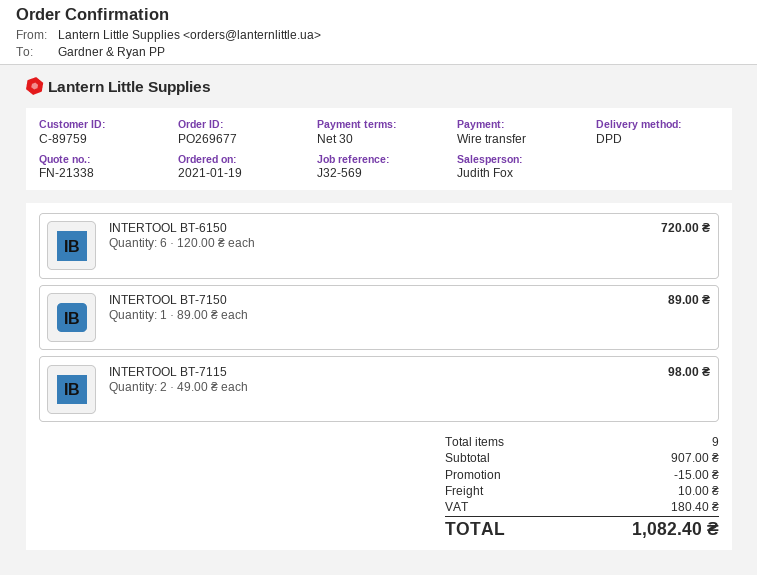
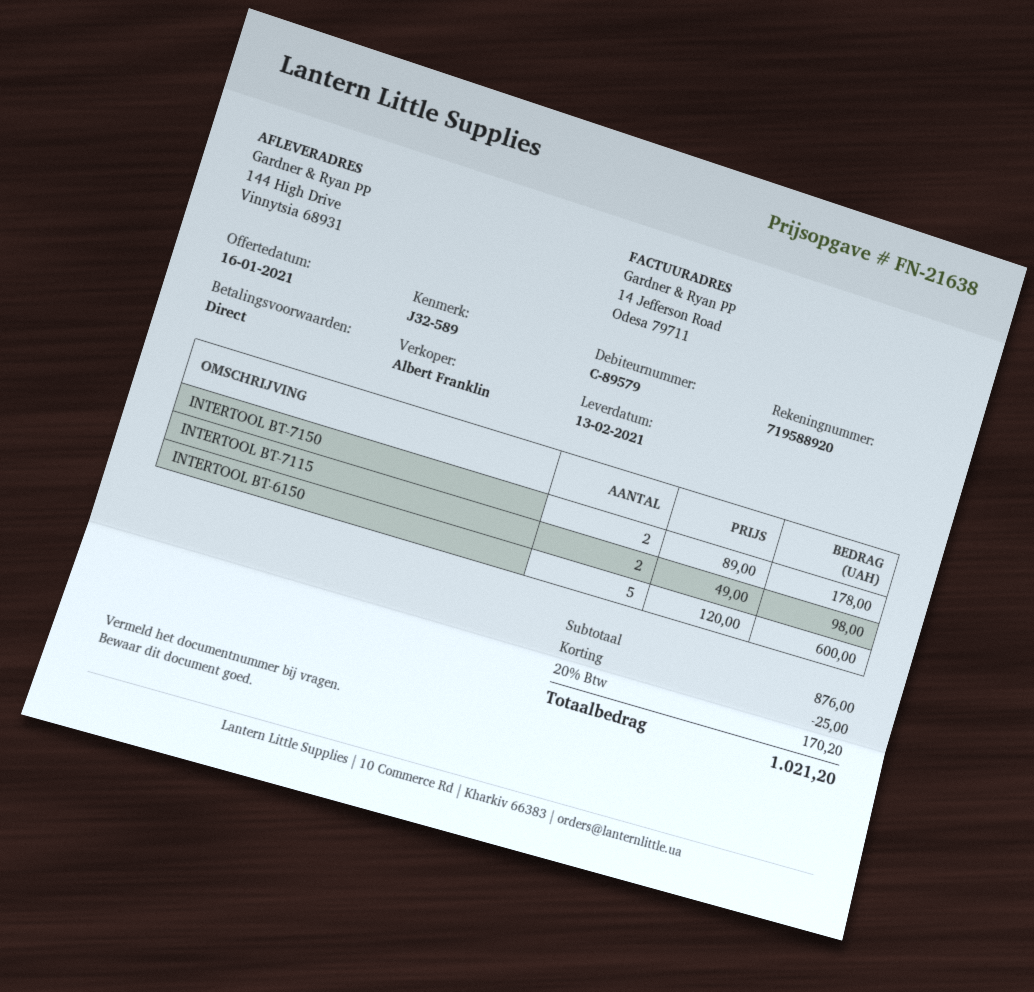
quote number: FN-21338 -> FN-21638
payment terms: 30 days -> on receipt
customer number: C-89759 -> C-89579
reference: J32-569 -> J32-589
sales rep: Judith Fox -> Albert Franklin
INTERTOOL BT-6150: 6 x 120.00 = 720.00 -> 5 x 120.00 = 600.00
INTERTOOL BT-7150: 1 x 89.00 = 89.00 -> 2 x 89.00 = 178.00
subtotal: 907.00 -> 876.00
discount: 15.00 -> 25.00
shipping: 10.00 -> none
tax: 180.40 -> 170.20
total: 1082.40 -> 1021.20

